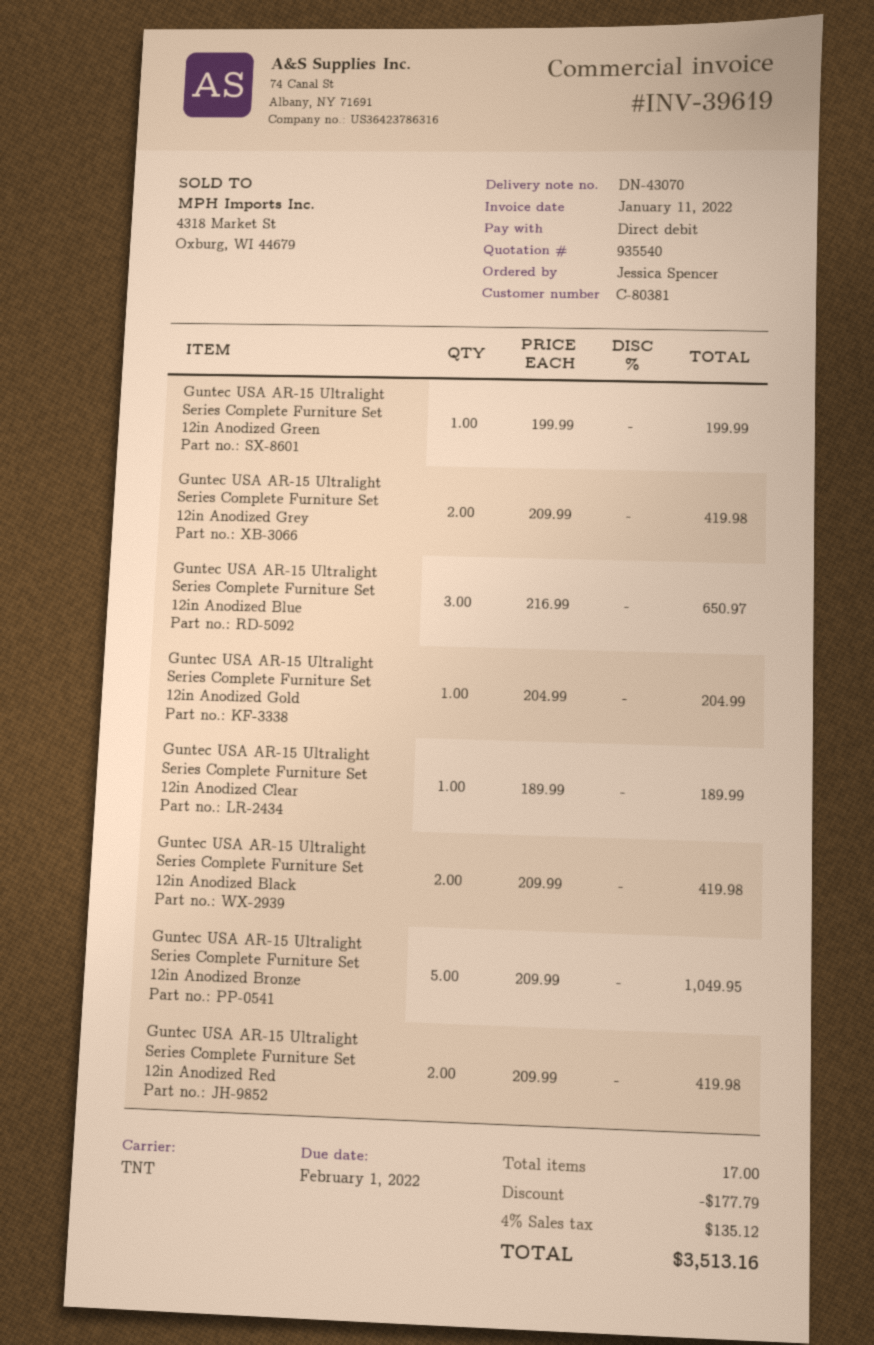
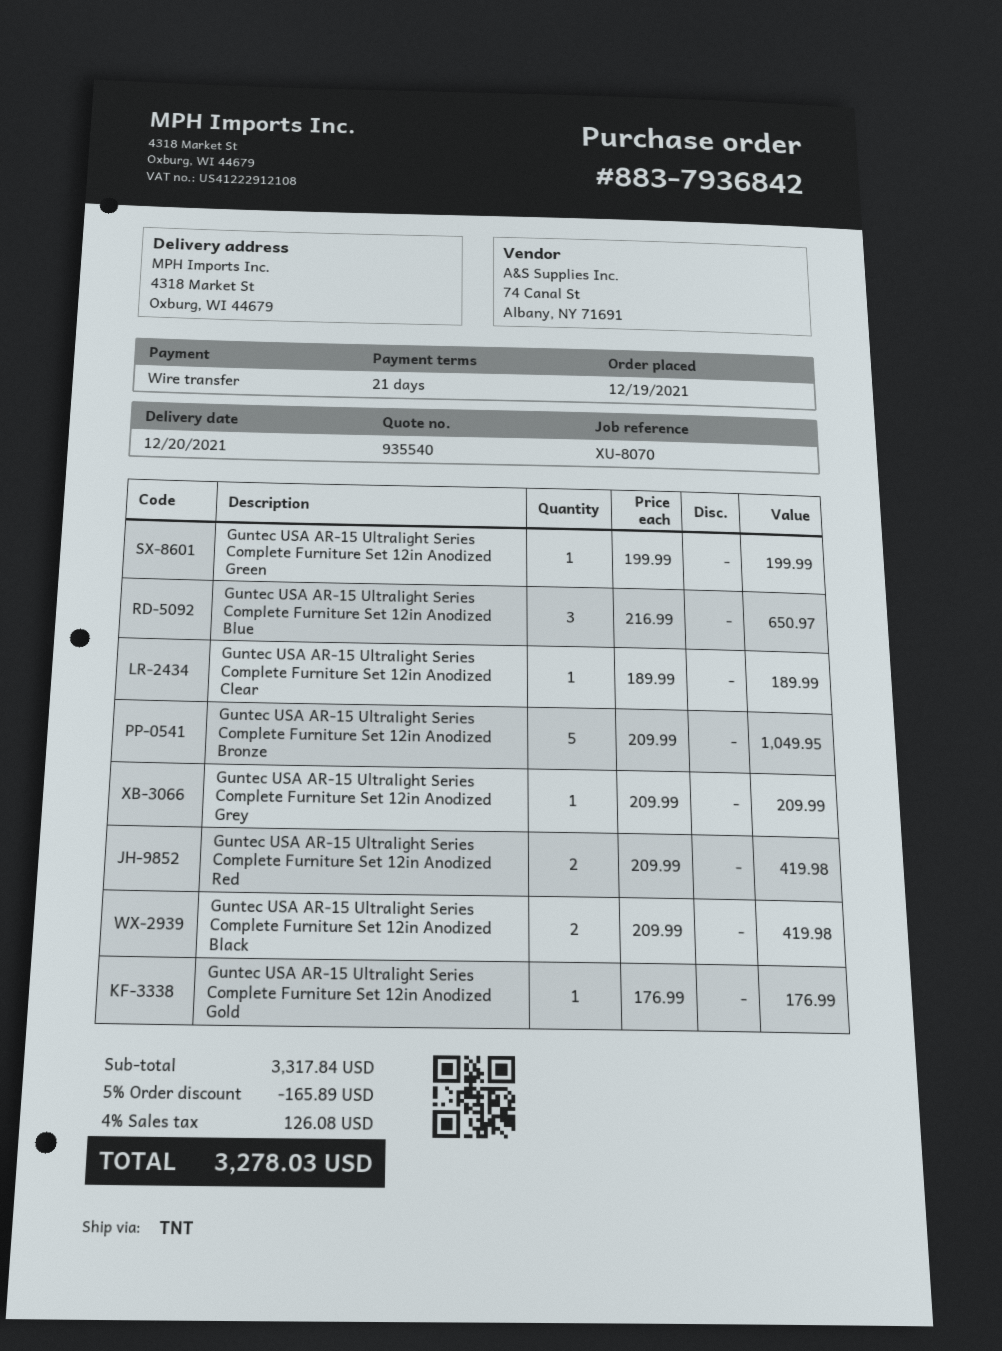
payment method: direct debit -> bank transfer
Guntec USA AR-15 Ultralight Series Complete Furniture Set 12in Anodized Grey: 2 x 209.99 = 419.98 -> 1 x 209.99 = 209.99
Guntec USA AR-15 Ultralight Series Complete Furniture Set 12in Anodized Gold: 1 x 204.99 = 204.99 -> 1 x 176.99 = 176.99
discount: 177.79 -> 165.89
tax: 4% = 135.12 -> 4% = 126.08
total: 3513.16 -> 3278.03

